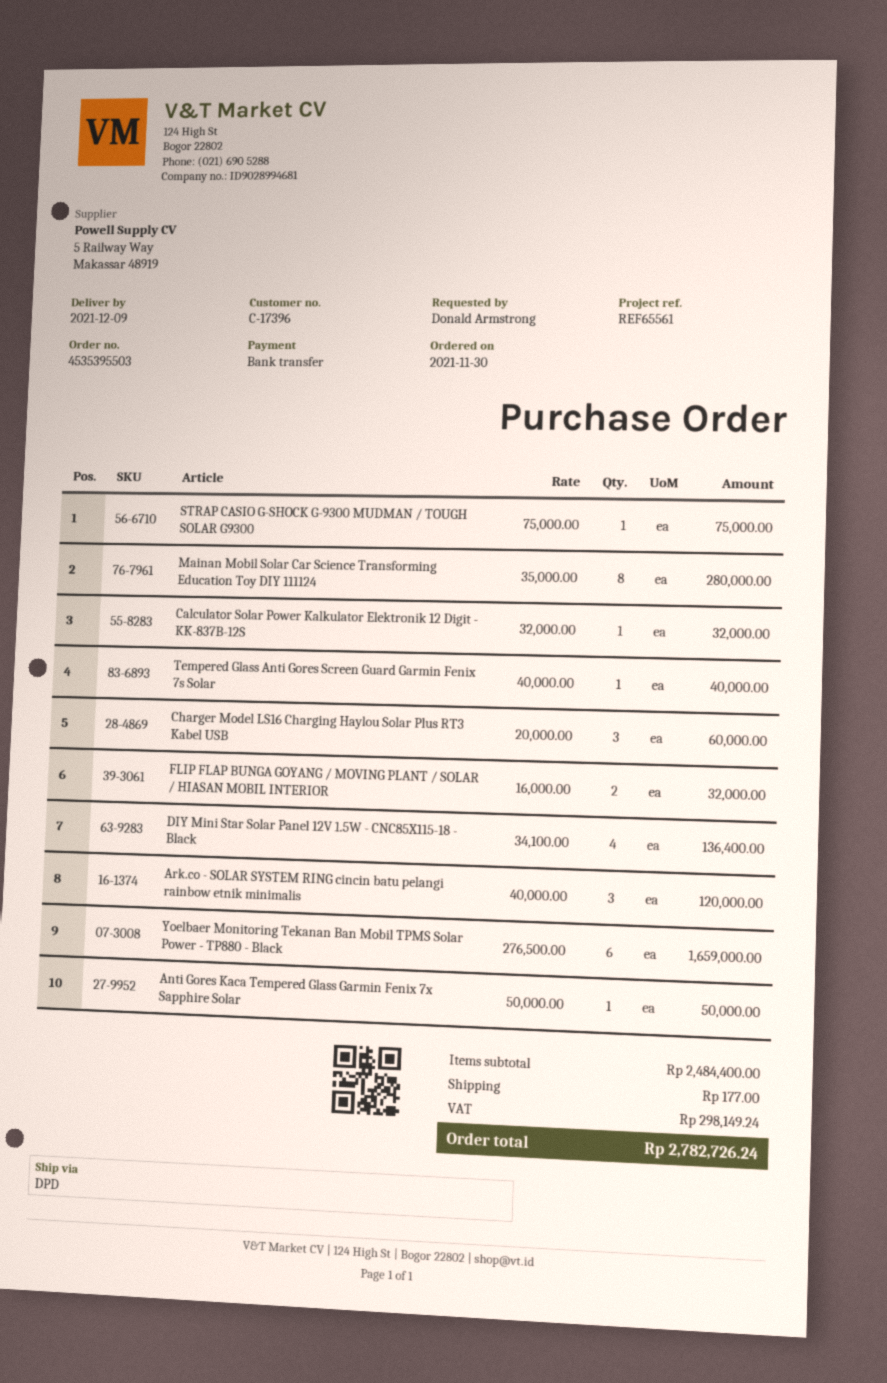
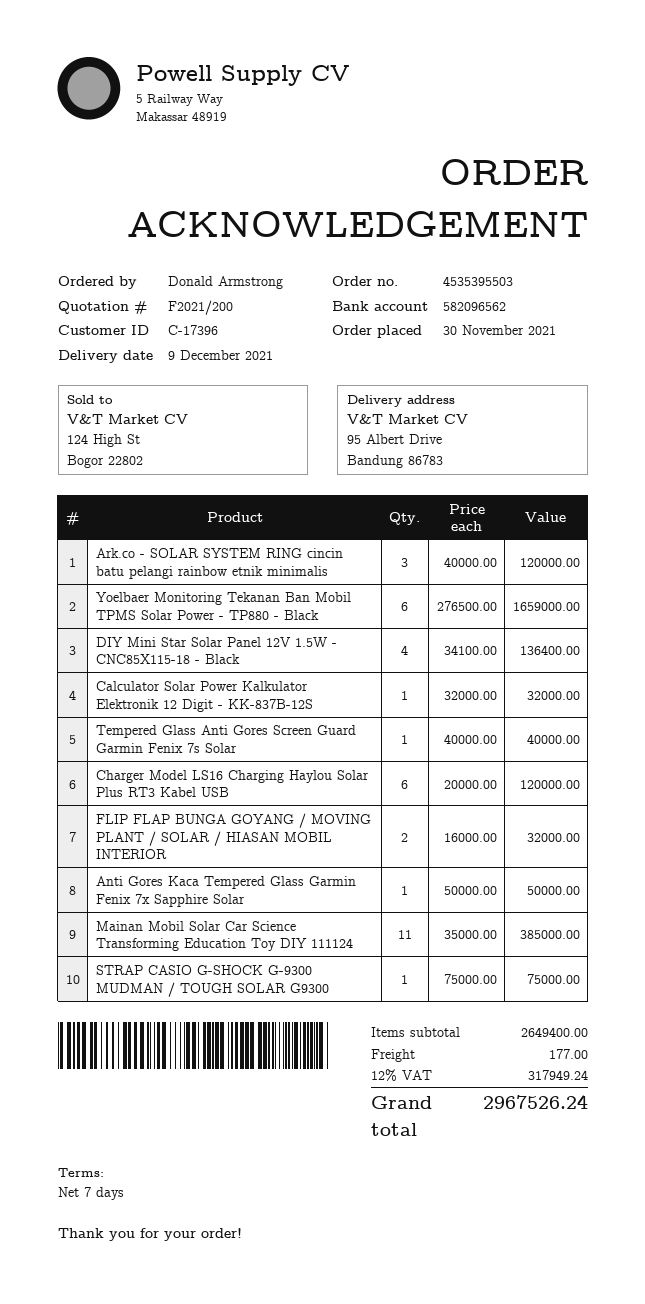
Mainan Mobil Solar Car Science Transforming Education Toy DIY 111124: 8 x 35000.00 = 280000.00 -> 11 x 35000.00 = 385000.00
Charger Model LS16 Charging Haylou Solar Plus RT3 Kabel USB: 3 x 20000.00 = 60000.00 -> 6 x 20000.00 = 120000.00
subtotal: 2484400.00 -> 2649400.00
tax: 298149.24 -> 317949.24
total: 2782726.24 -> 2967526.24

